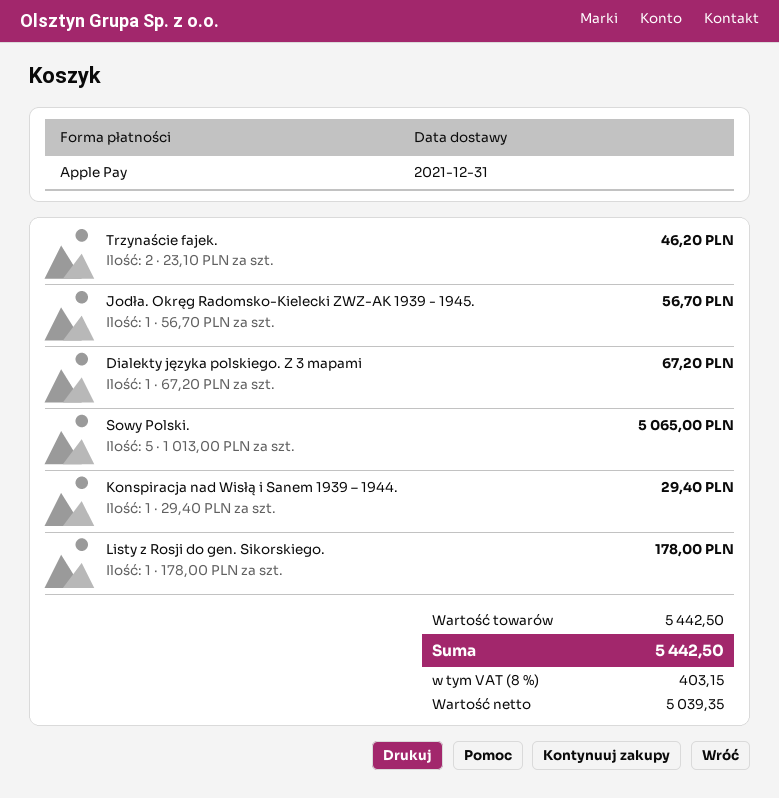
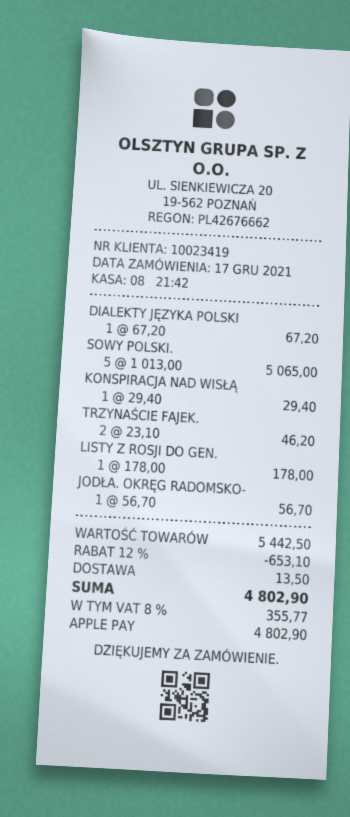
discount: none -> 12% = 653.10
shipping: none -> 13.50
tax: 8% = 403.15 -> 8% = 355.77
total: 5442.50 -> 4802.90

